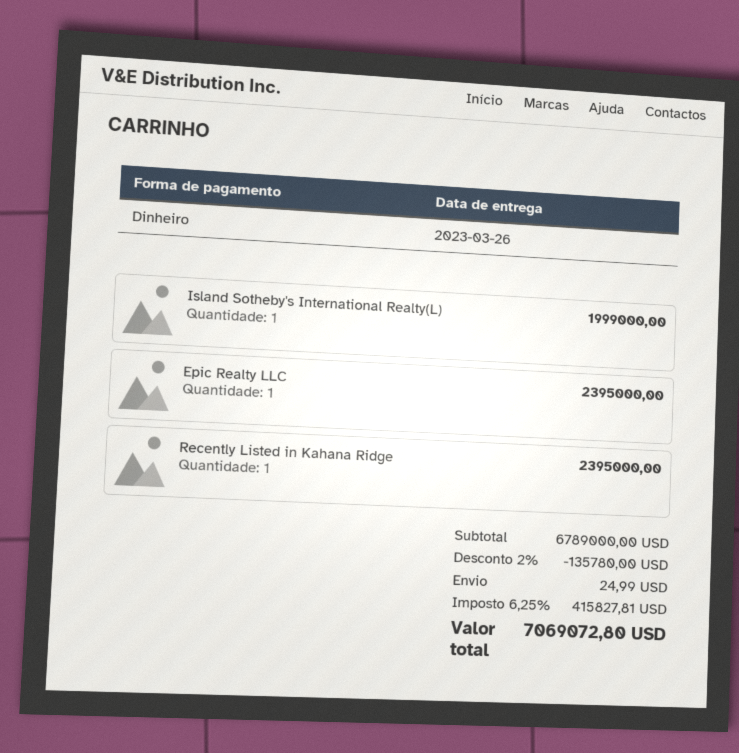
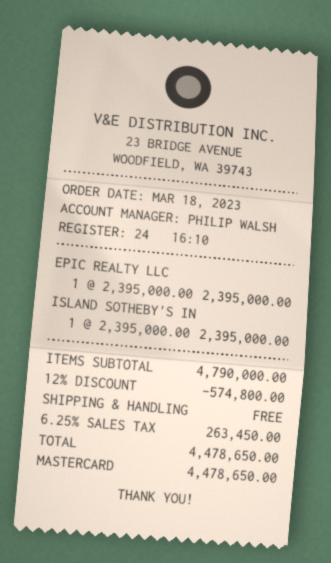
payment method: cash -> Mastercard
Island Sotheby's International Realty(L): 1 for 1999000.00 -> 1 for 2395000.00
Recently Listed in Kahana Ridge: 1 for 2395000.00 -> none
subtotal: 6789000.00 -> 4790000.00
discount: 2% = 135780.00 -> 12% = 574800.00
shipping: 24.99 -> 0.00
tax: 6.25% = 415827.81 -> 6.25% = 263450.00
total: 7069072.80 -> 4478650.00

